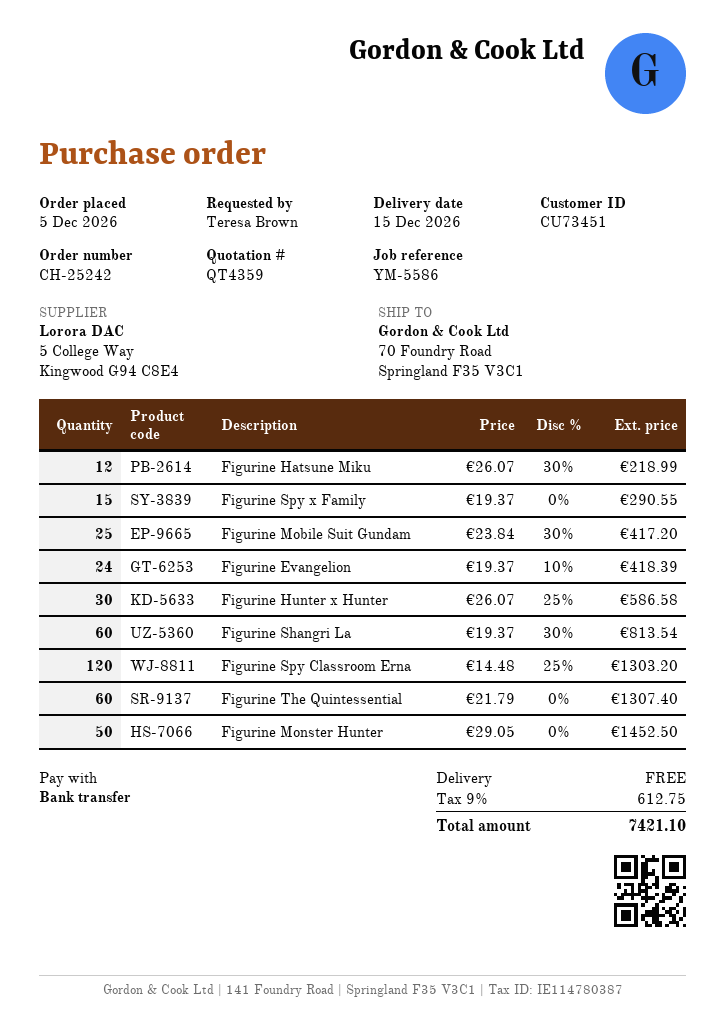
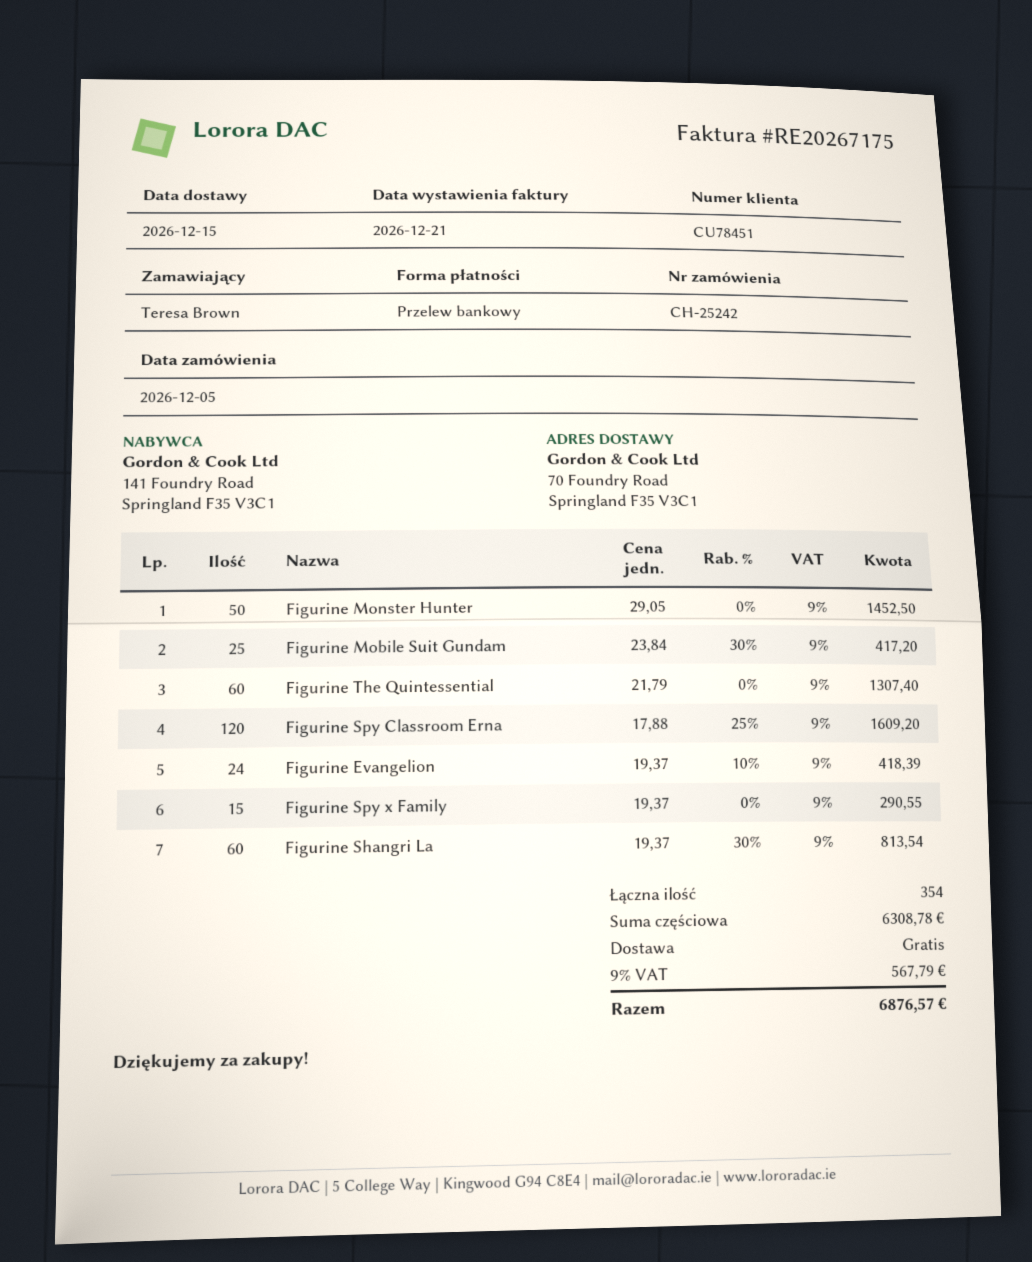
customer number: CU73451 -> CU78451
Figurine Hatsune Miku: 12 x 26.07 - 30% = 218.99 -> none
Figurine Hunter x Hunter: 30 x 26.07 - 25% = 586.58 -> none
Figurine Spy Classroom Erna: 120 x 14.48 - 25% = 1303.20 -> 120 x 17.88 - 25% = 1609.20
tax: 9% = 612.75 -> 9% = 567.79
total: 7421.10 -> 6876.57

